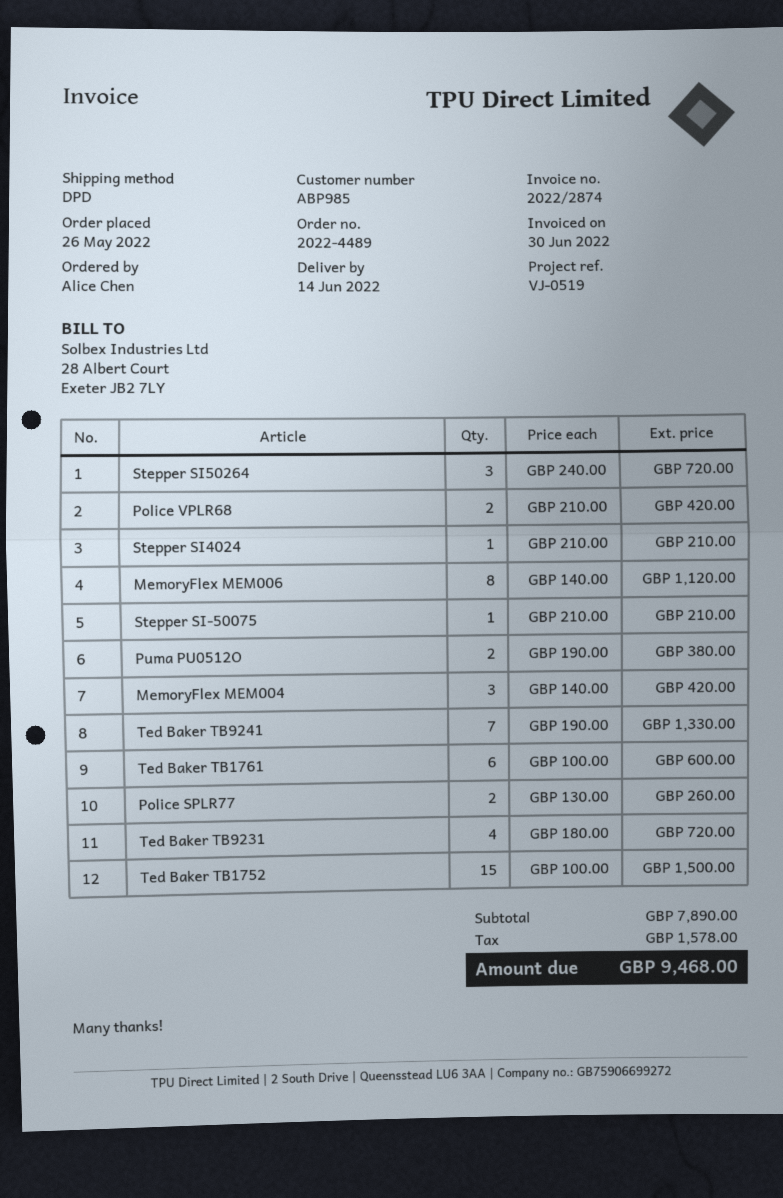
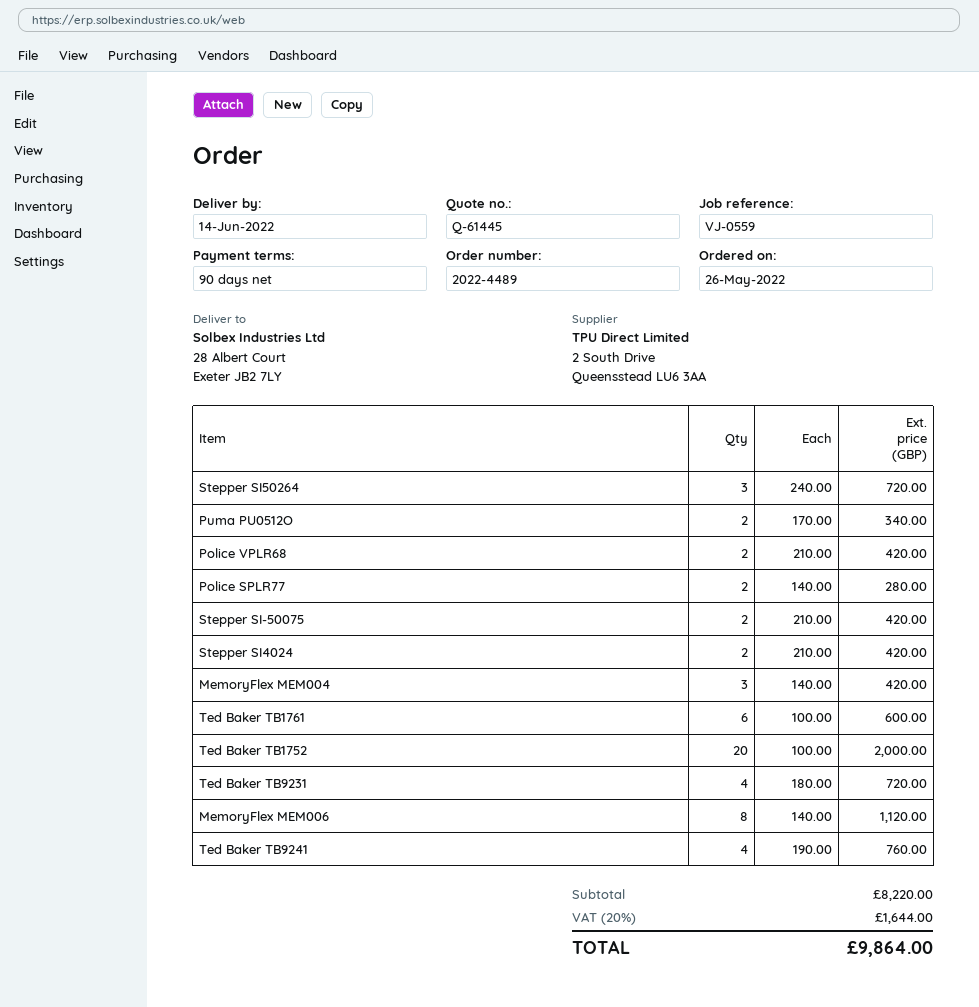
reference: VJ-0519 -> VJ-0559
Stepper SI4024: 1 x 210.00 = 210.00 -> 2 x 210.00 = 420.00
Stepper SI-50075: 1 x 210.00 = 210.00 -> 2 x 210.00 = 420.00
Puma PU0512O: 2 x 190.00 = 380.00 -> 2 x 170.00 = 340.00
Ted Baker TB9241: 7 x 190.00 = 1330.00 -> 4 x 190.00 = 760.00
Police SPLR77: 2 x 130.00 = 260.00 -> 2 x 140.00 = 280.00
Ted Baker TB1752: 15 x 100.00 = 1500.00 -> 20 x 100.00 = 2000.00
subtotal: 7890.00 -> 8220.00
tax: 1578.00 -> 1644.00
total: 9468.00 -> 9864.00

